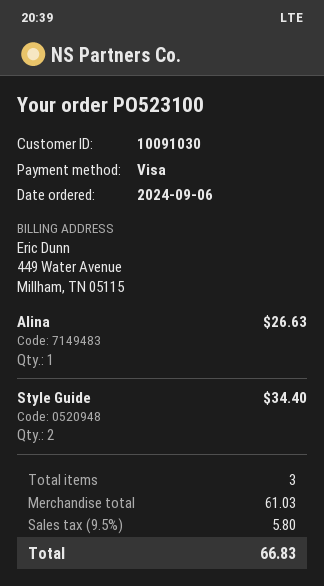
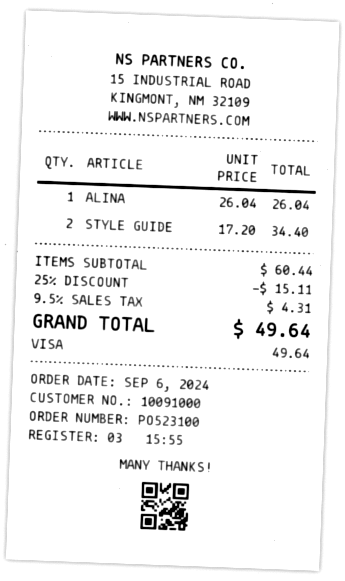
customer number: 10091030 -> 10091000
Alina: 1 for 26.63 -> 1 for 26.04
subtotal: 61.03 -> 60.44
discount: none -> 25% = 15.11
tax: 9.5% = 5.80 -> 9.5% = 4.31
total: 66.83 -> 49.64

